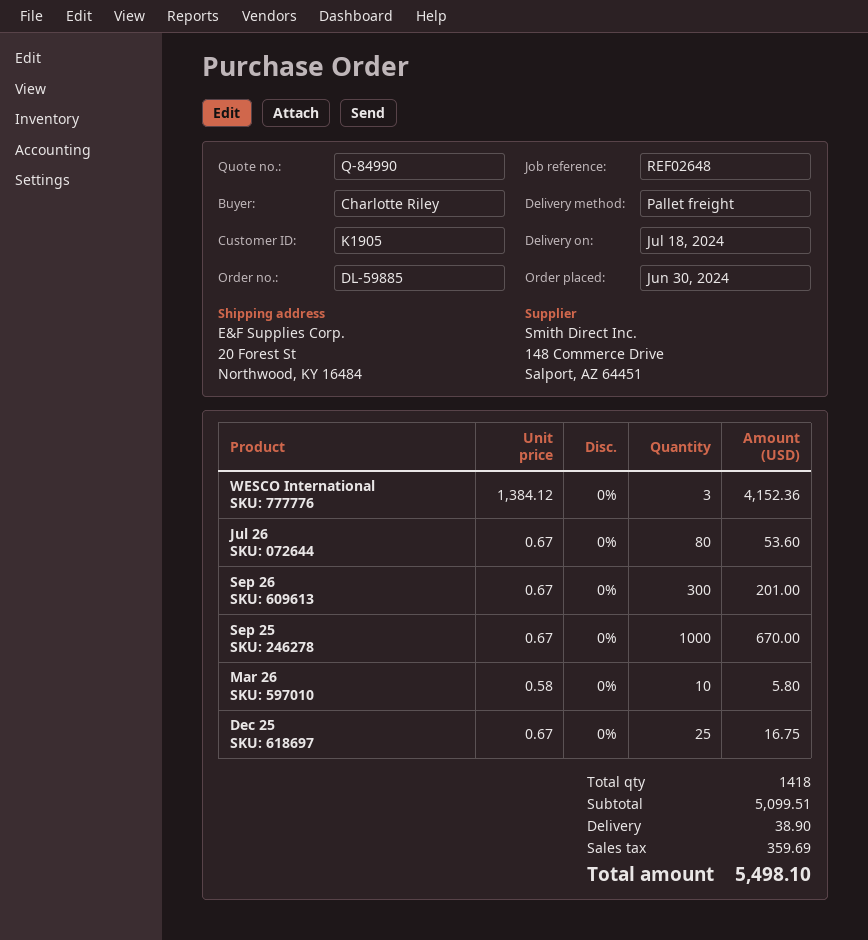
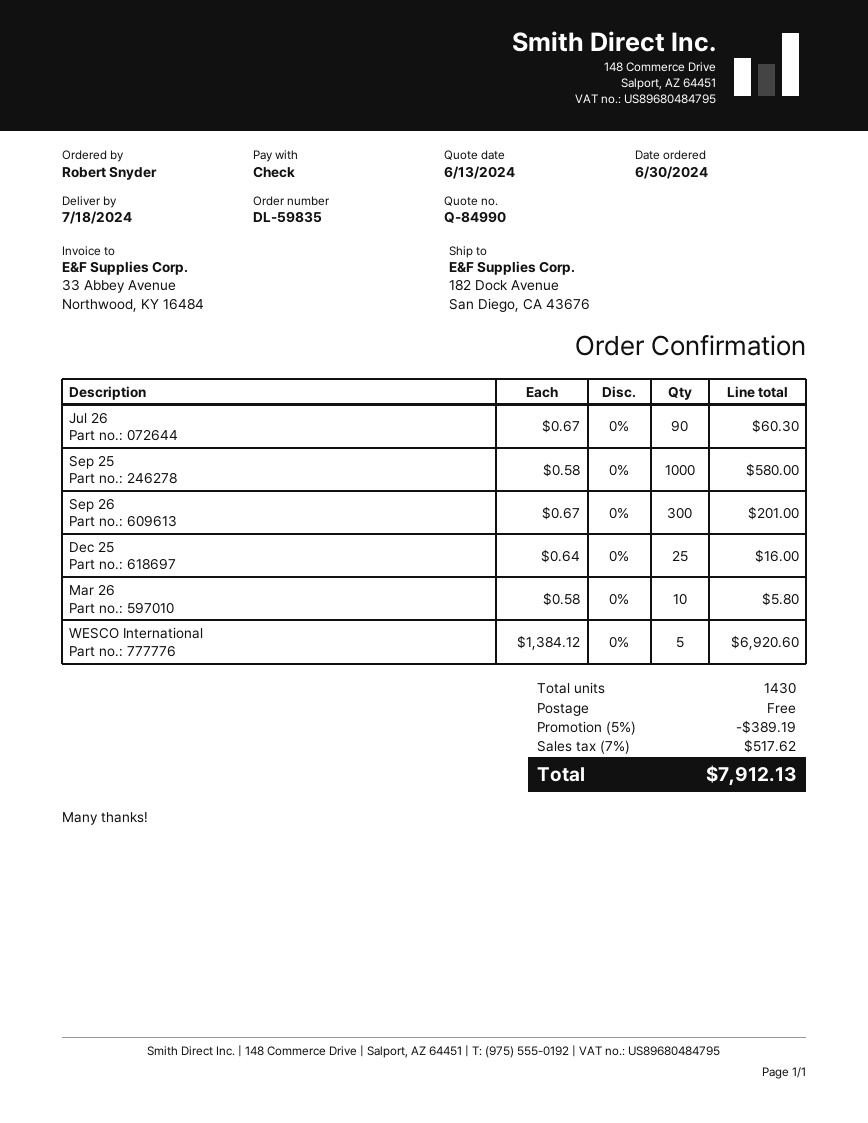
order number: DL-59885 -> DL-59835
ordered by: Charlotte Riley -> Robert Snyder
ship to: 20 Forest St, Northwood, KY 16484 -> 182 Dock Avenue, San Diego, CA 43676
WESCO International: 3 x 1384.12 = 4152.36 -> 5 x 1384.12 = 6920.60
Jul 26: 80 x 0.67 = 53.60 -> 90 x 0.67 = 60.30
Sep 25: 1000 x 0.67 = 670.00 -> 1000 x 0.58 = 580.00
Dec 25: 25 x 0.67 = 16.75 -> 25 x 0.64 = 16.00
total quantity: 1418 -> 1430
discount: none -> 5% = 389.19
shipping: 38.90 -> 0.00
tax: 359.69 -> 517.62
total: 5498.10 -> 7912.13

